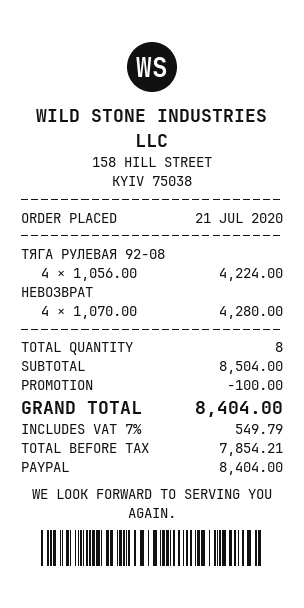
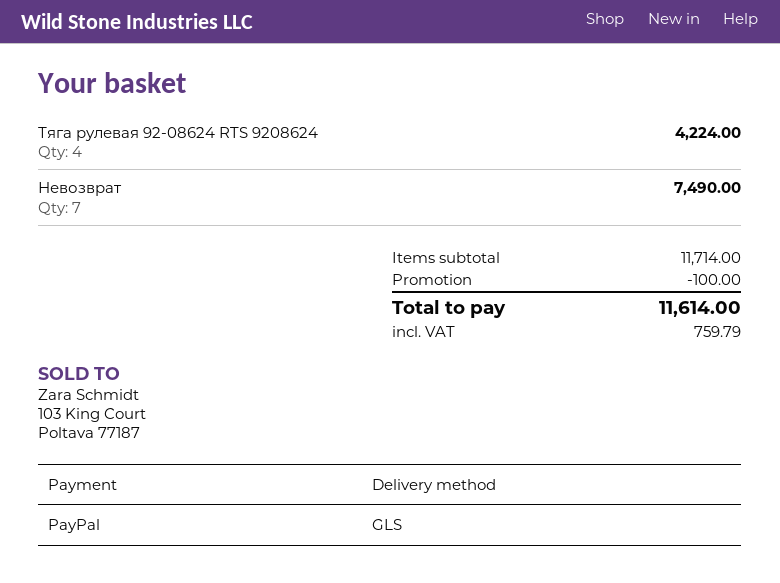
НЕВОЗВРАТ: 4 for 4280.00 -> 7 for 7490.00
subtotal: 8504.00 -> 11714.00
tax: 549.79 -> 759.79
total: 8404.00 -> 11614.00

